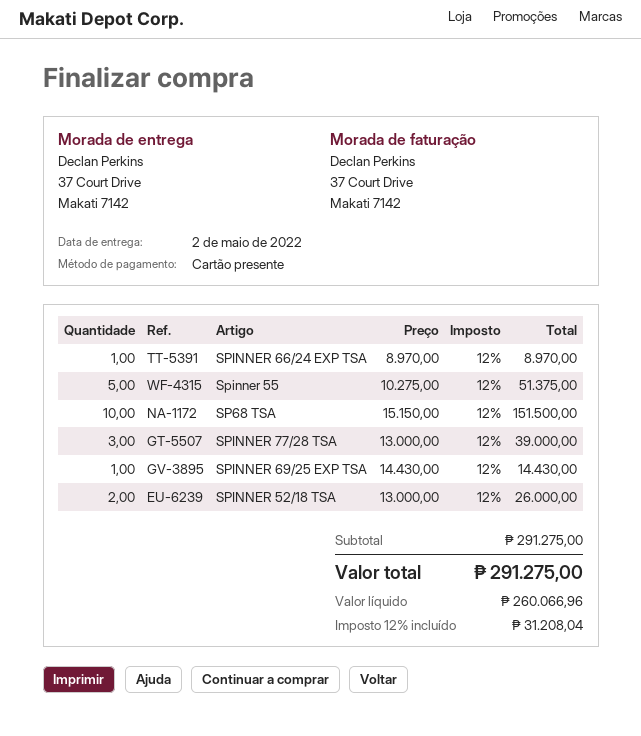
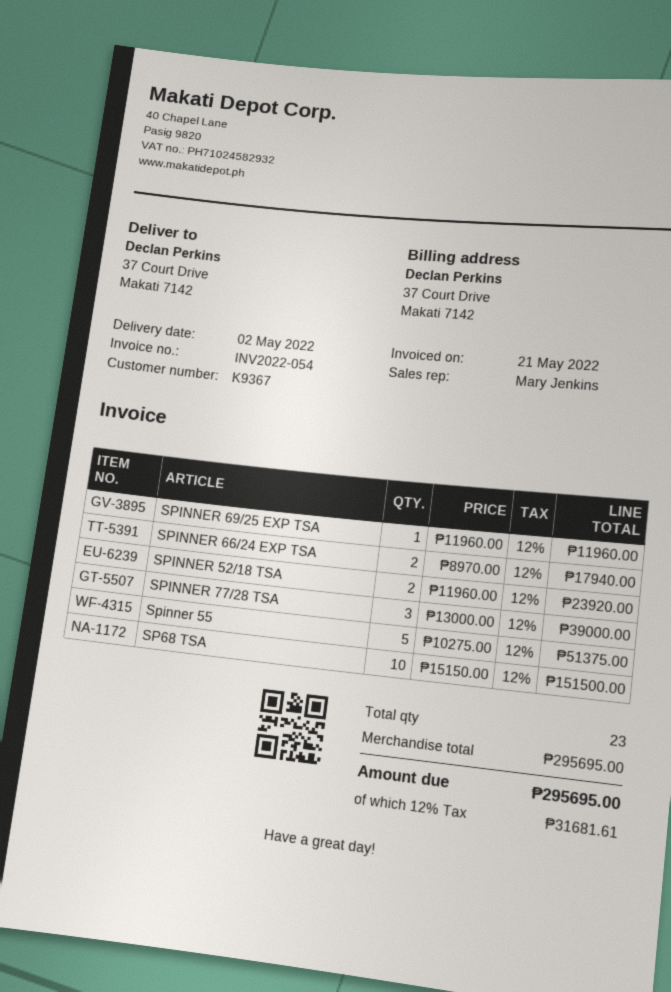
SPINNER 66/24 EXP TSA: 1 x 8970.00 = 8970.00 -> 2 x 8970.00 = 17940.00
SPINNER 69/25 EXP TSA: 1 x 14430.00 = 14430.00 -> 1 x 11960.00 = 11960.00
SPINNER 52/18 TSA: 2 x 13000.00 = 26000.00 -> 2 x 11960.00 = 23920.00
subtotal: 291275.00 -> 295695.00
tax: 12% = 31208.04 -> 12% = 31681.61
total: 291275.00 -> 295695.00

